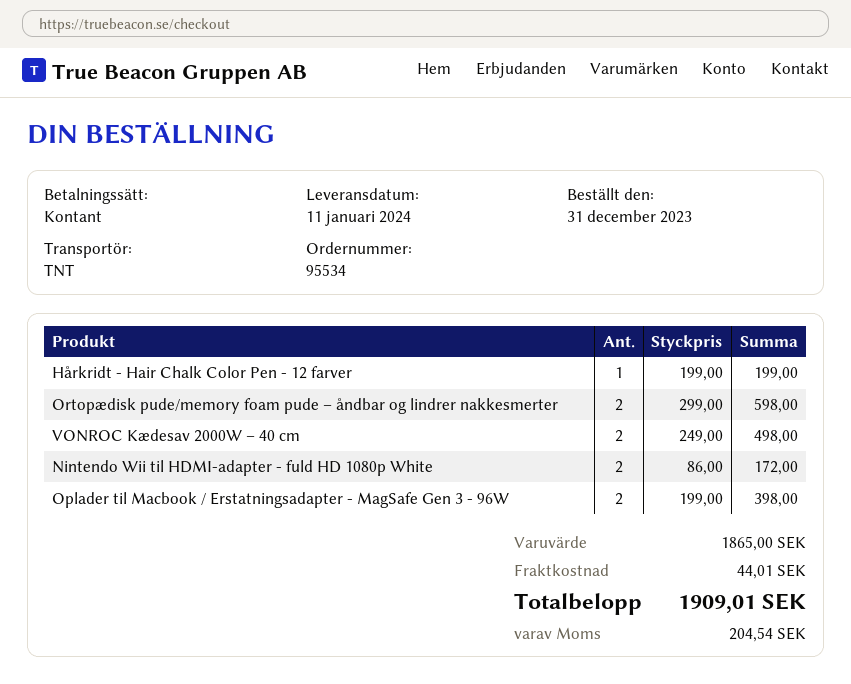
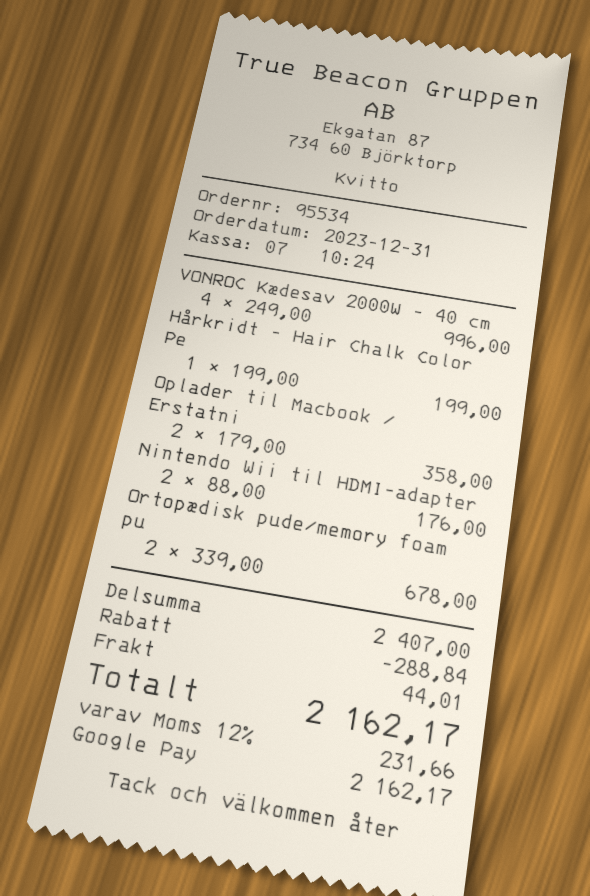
payment method: cash -> Google Pay
Ortopædisk pude/memory foam pude – åndbar og lindrer nakkesmerter: 2 x 299.00 = 598.00 -> 2 x 339.00 = 678.00
VONROC Kædesav 2000W – 40 cm: 2 x 249.00 = 498.00 -> 4 x 249.00 = 996.00
Nintendo Wii til HDMI-adapter - fuld HD 1080p White: 2 x 86.00 = 172.00 -> 2 x 88.00 = 176.00
Oplader til Macbook / Erstatningsadapter - MagSafe Gen 3 - 96W: 2 x 199.00 = 398.00 -> 2 x 179.00 = 358.00
subtotal: 1865.00 -> 2407.00
discount: none -> 288.84
tax: 204.54 -> 231.66
total: 1909.01 -> 2162.17

